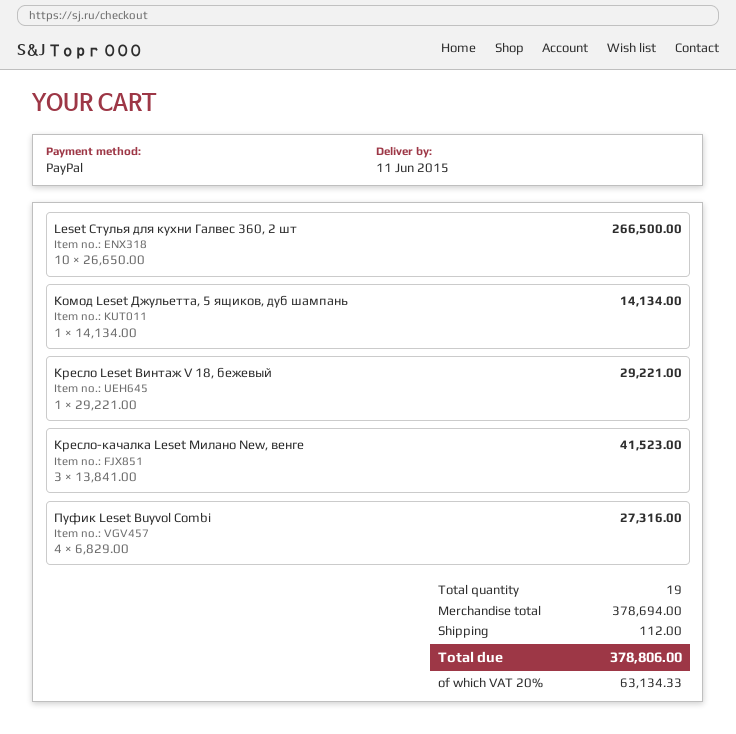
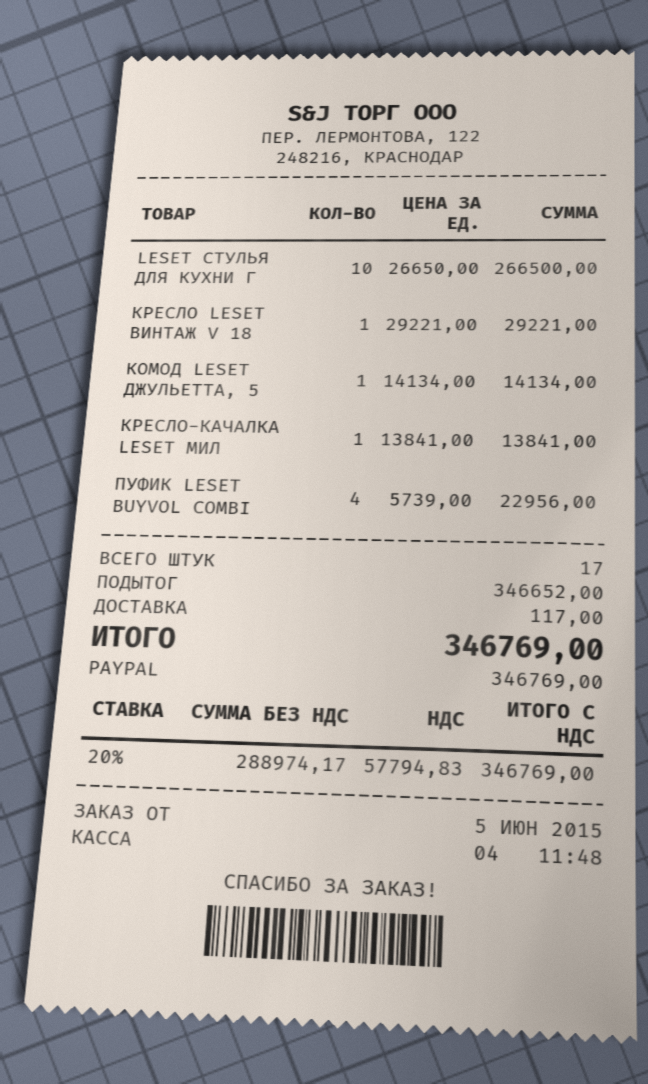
Кресло-качалка Leset Милано New, венге: 3 x 13841.00 = 41523.00 -> 1 x 13841.00 = 13841.00
Пуфик Leset Buyvol Combi: 4 x 6829.00 = 27316.00 -> 4 x 5739.00 = 22956.00
total quantity: 19 -> 17
subtotal: 378694.00 -> 346652.00
shipping: 112.00 -> 117.00
tax: 20% = 63134.33 -> 20% = 57794.83
total: 378806.00 -> 346769.00

